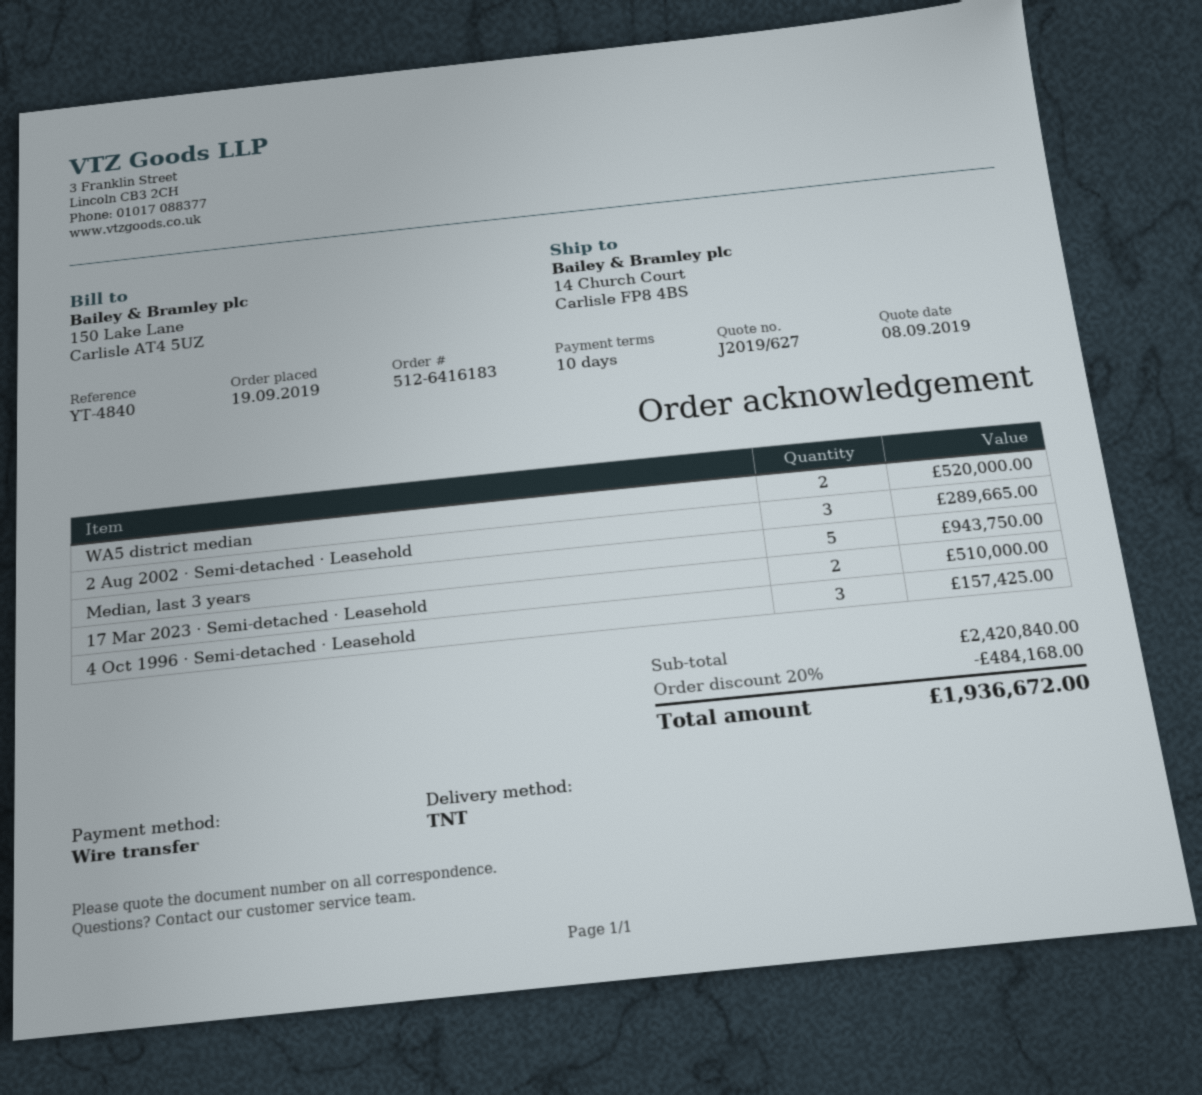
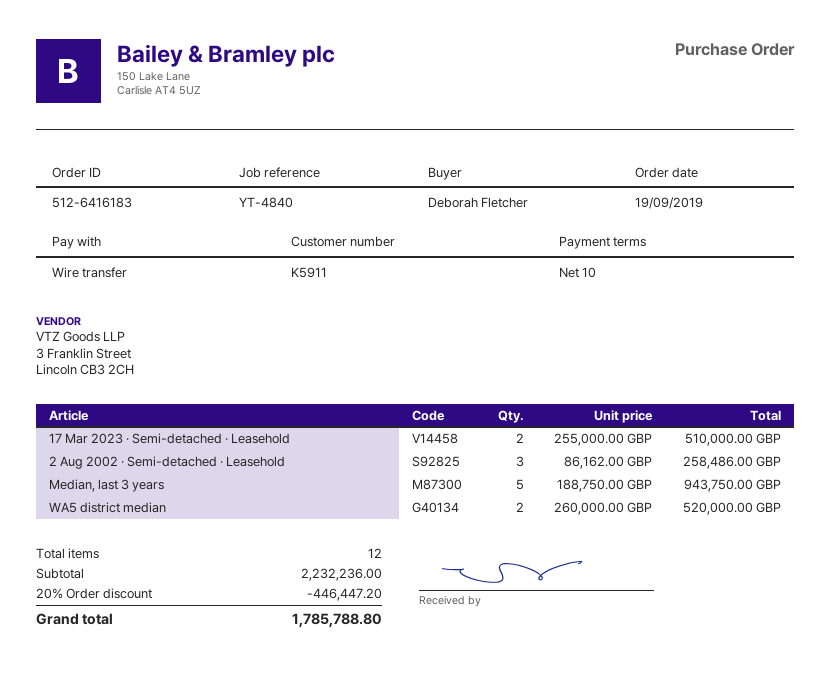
2 Aug 2002 · Semi-detached · Leasehold: 3 for 289665.00 -> 3 for 258486.00
4 Oct 1996 · Semi-detached · Leasehold: 3 for 157425.00 -> none
subtotal: 2420840.00 -> 2232236.00
discount: 20% = 484168.00 -> 20% = 446447.20
total: 1936672.00 -> 1785788.80

